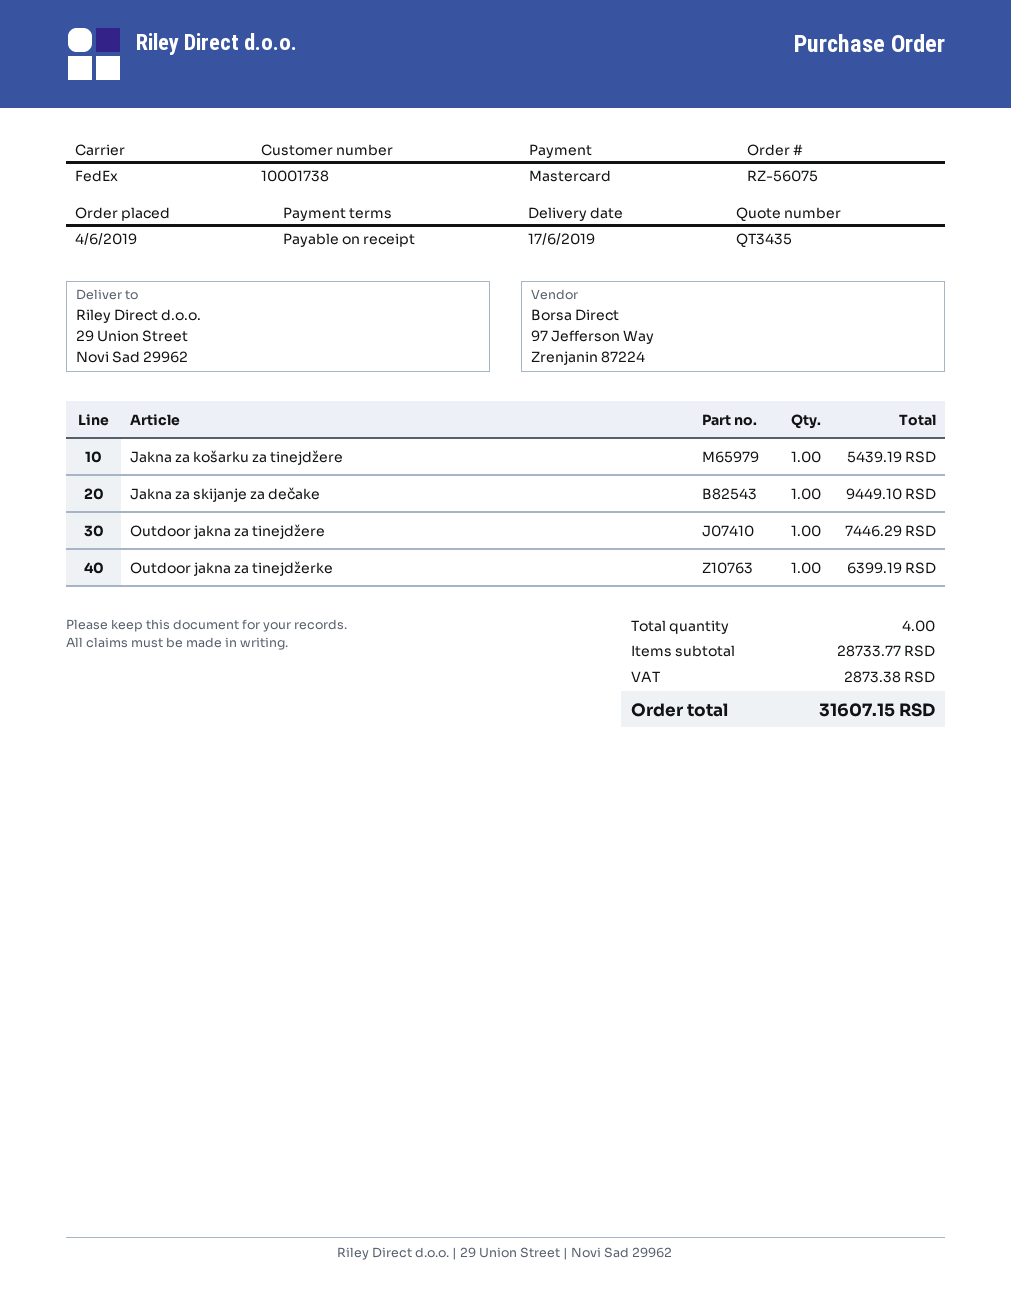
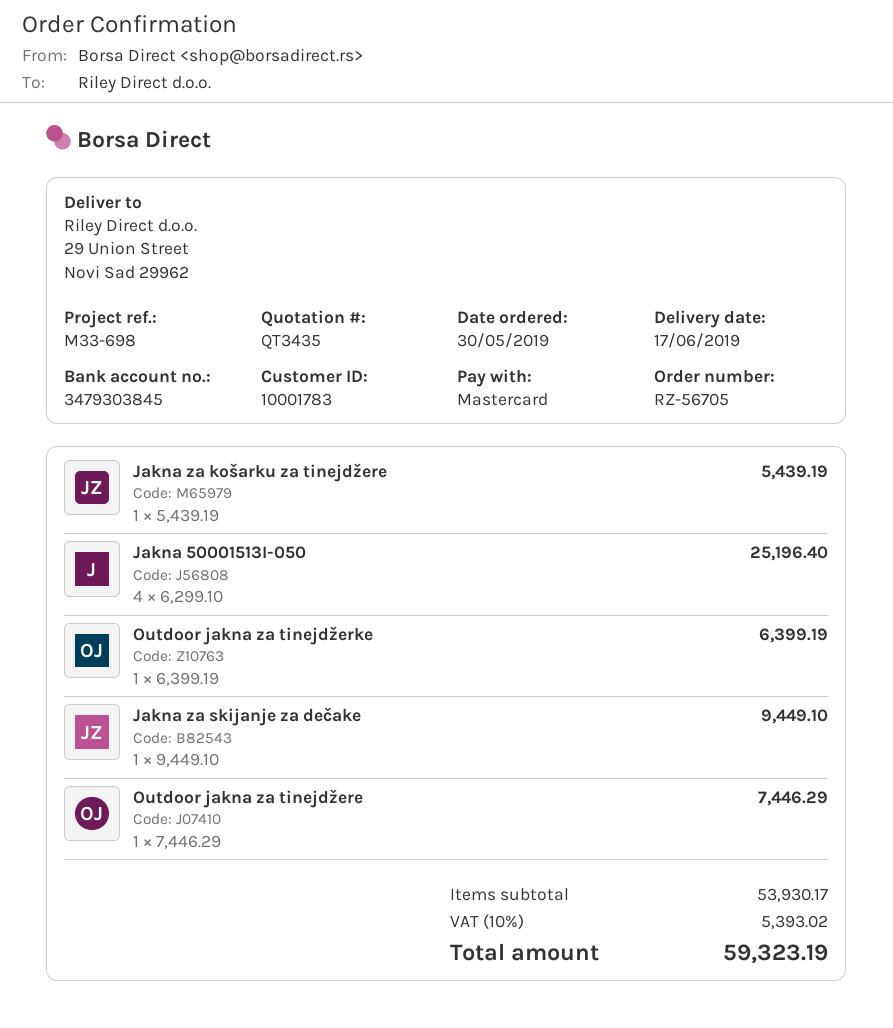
order number: RZ-56075 -> RZ-56705
order date: 2019-06-04 -> 2019-05-30
customer number: 10001738 -> 10001783
Jakna 50001513I-050: none -> 4 for 25196.40
subtotal: 28733.77 -> 53930.17
tax: 2873.38 -> 5393.02
total: 31607.15 -> 59323.19

